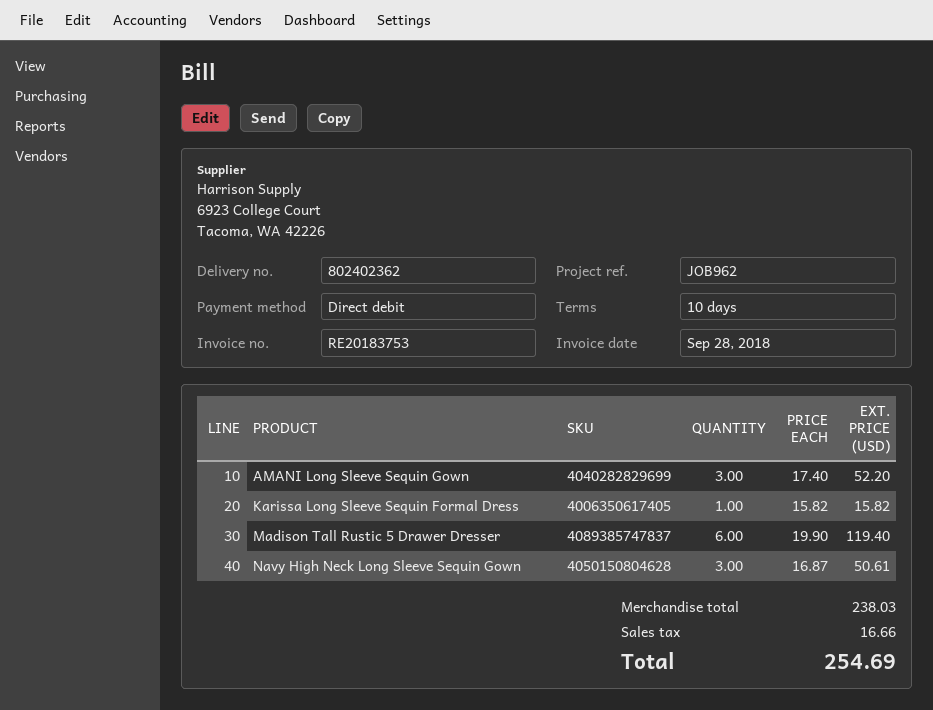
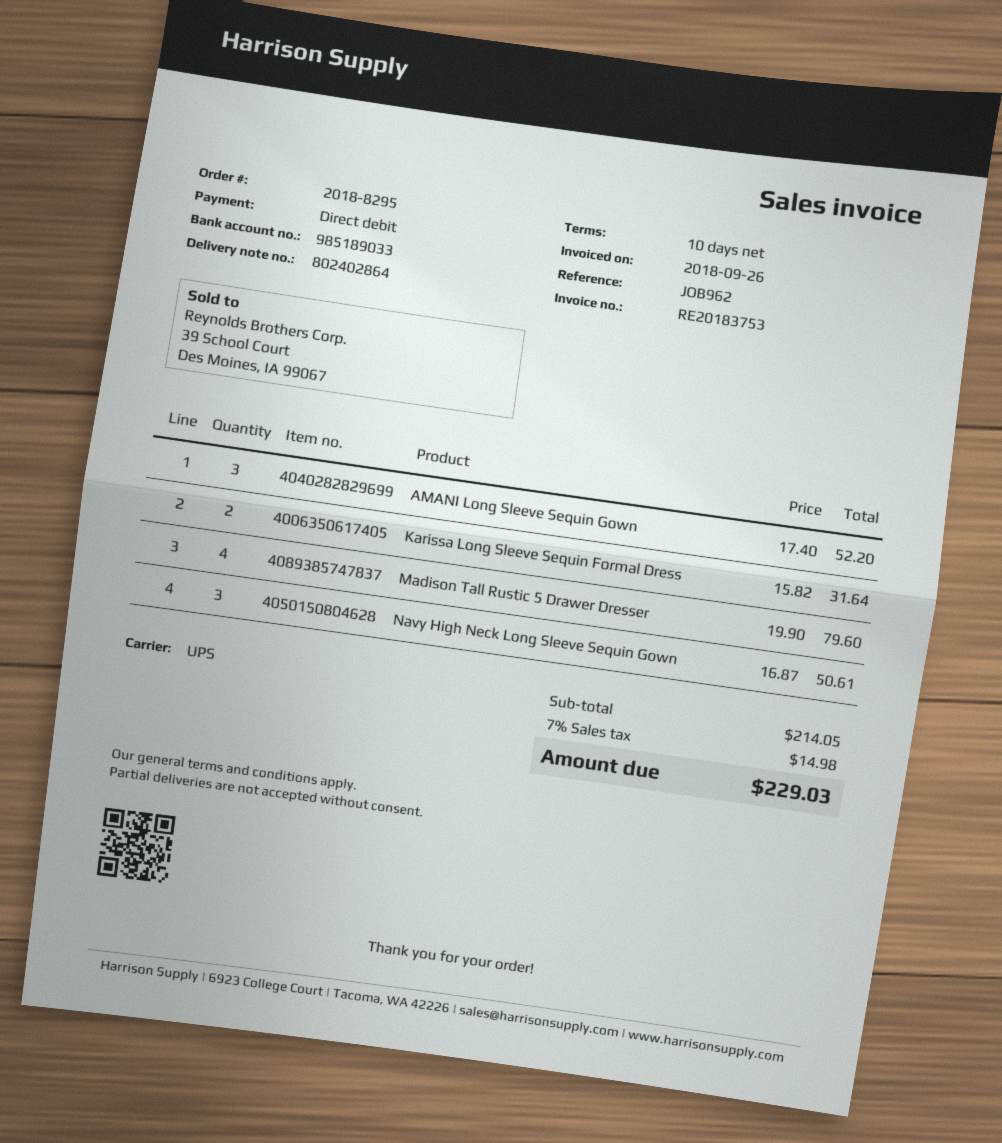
delivery note number: 802402362 -> 802402864
invoice date: 2018-09-28 -> 2018-09-26
Karissa Long Sleeve Sequin Formal Dress: 1 x 15.82 = 15.82 -> 2 x 15.82 = 31.64
Madison Tall Rustic 5 Drawer Dresser: 6 x 19.90 = 119.40 -> 4 x 19.90 = 79.60
subtotal: 238.03 -> 214.05
tax: 16.66 -> 14.98
total: 254.69 -> 229.03

